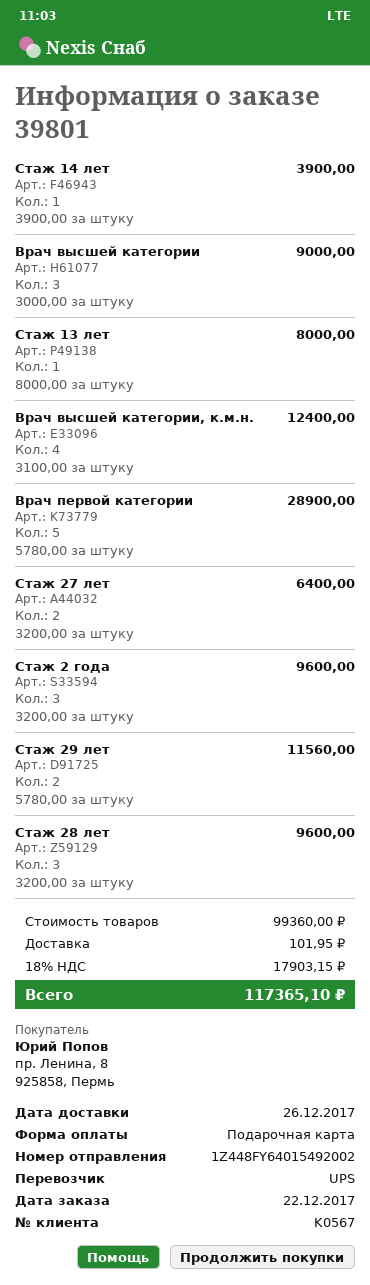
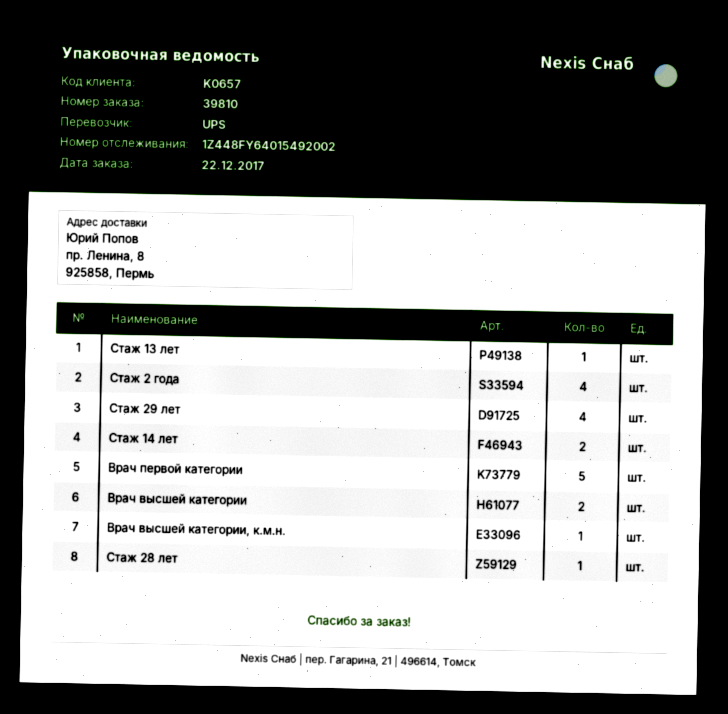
order number: 39801 -> 39810
customer number: K0567 -> K0657
Стаж 14 лет: 1 -> 2
Врач высшей категории: 3 -> 2
Врач высшей категории, к.м.н.: 4 -> 1
Стаж 27 лет: 2 -> none
Стаж 2 года: 3 -> 4
Стаж 29 лет: 2 -> 4
Стаж 28 лет: 3 -> 1

